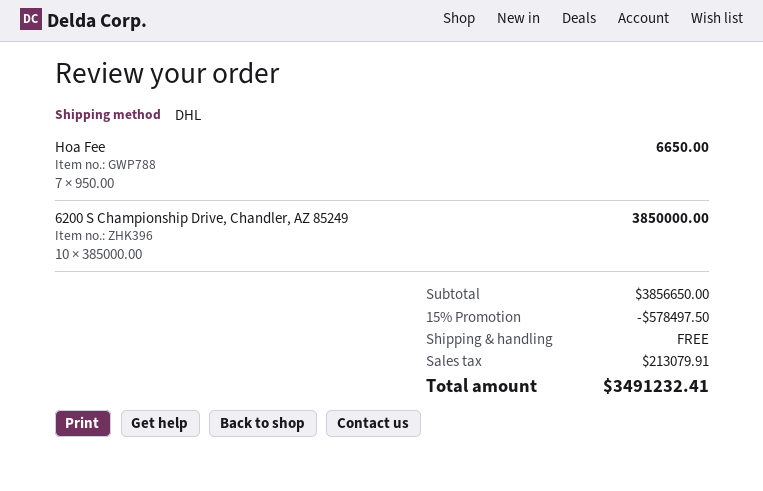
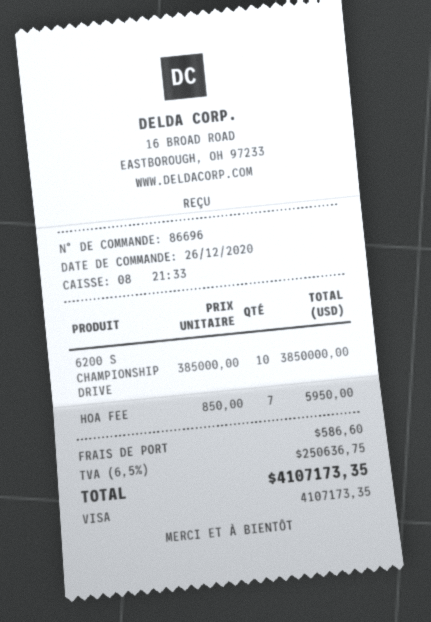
Hoa Fee: 7 x 950.00 = 6650.00 -> 7 x 850.00 = 5950.00
discount: 15% = 578497.50 -> none
shipping: 0.00 -> 586.60
tax: 213079.91 -> 250636.75
total: 3491232.41 -> 4107173.35

